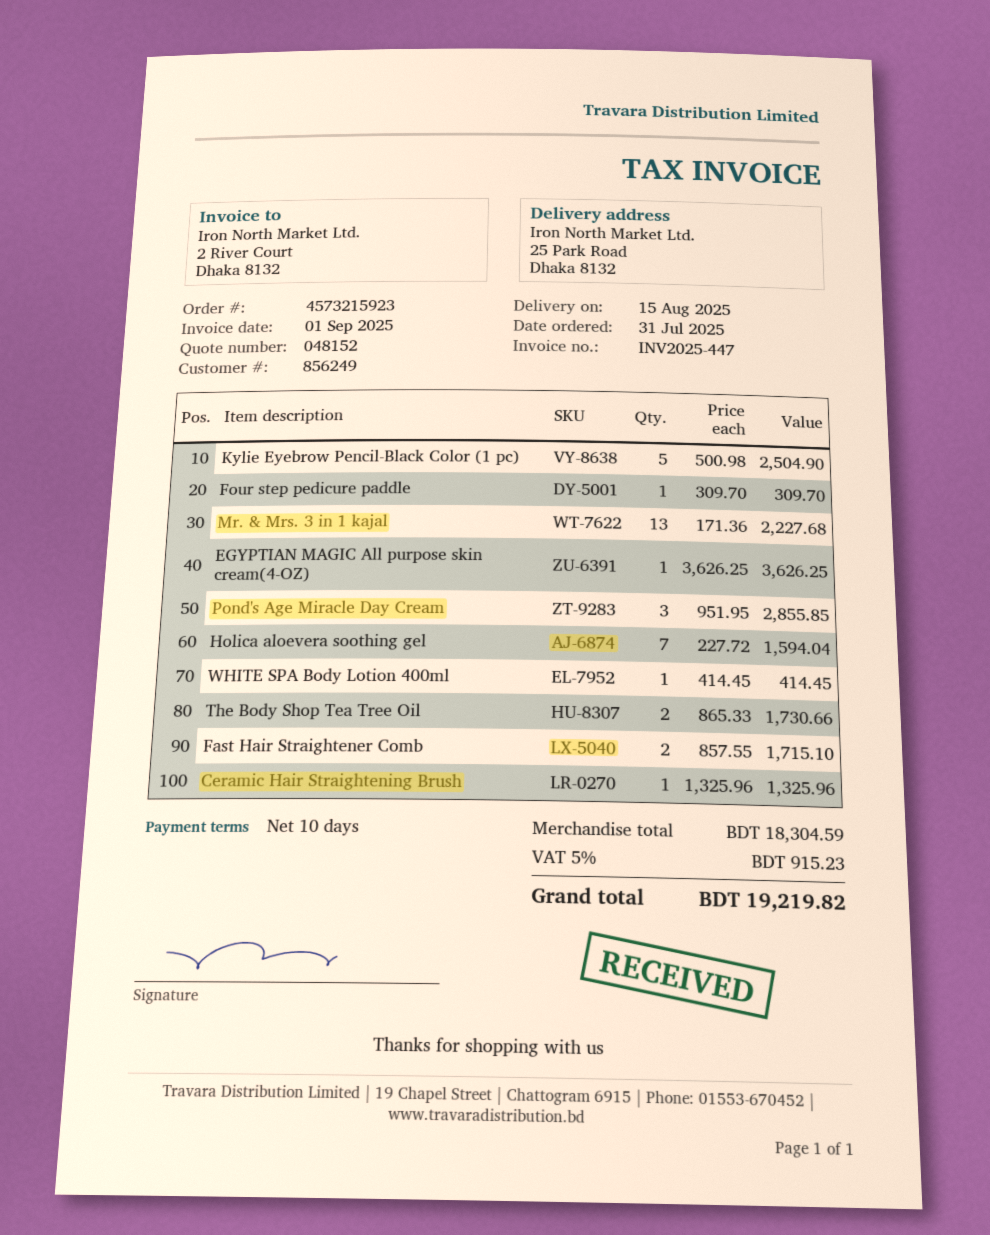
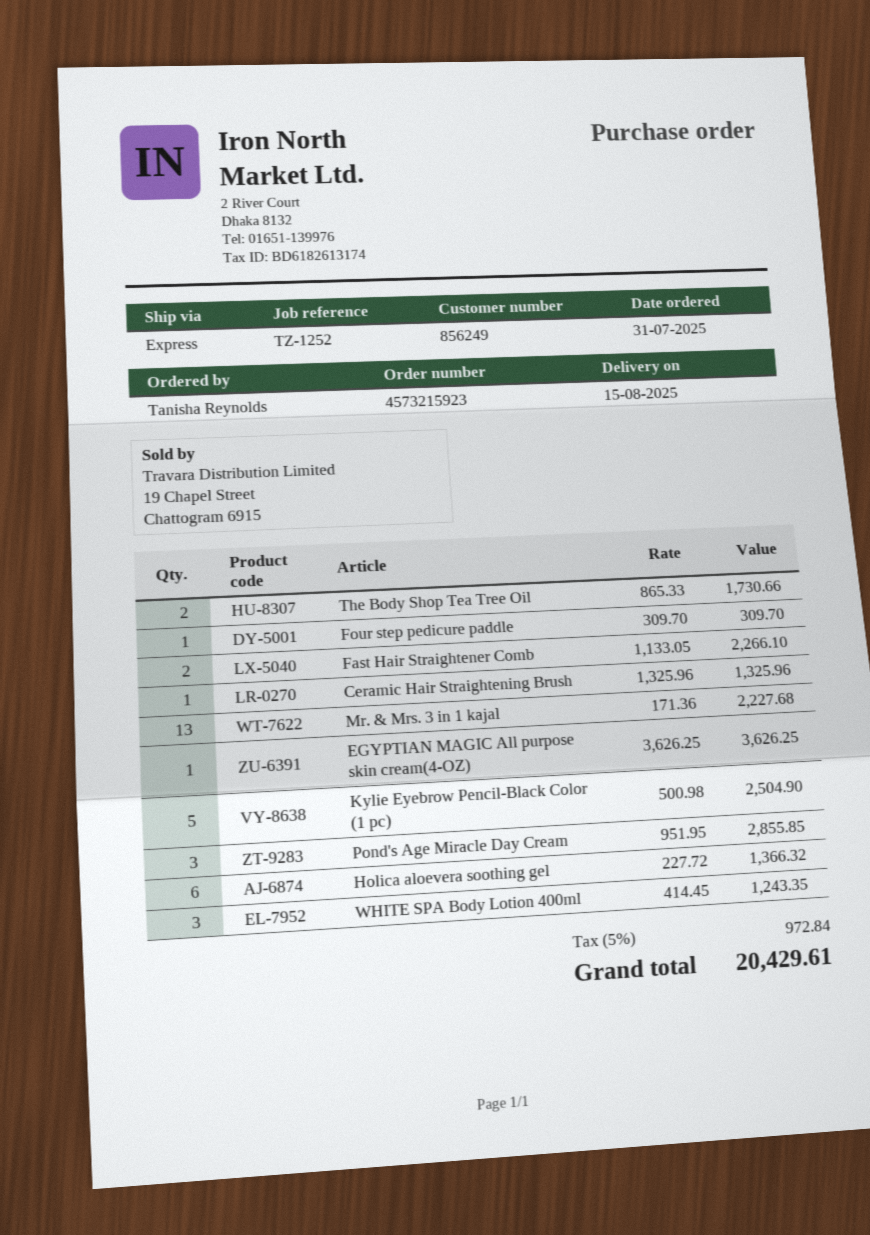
Holica aloevera soothing gel: 7 x 227.72 = 1594.04 -> 6 x 227.72 = 1366.32
WHITE SPA Body Lotion 400ml: 1 x 414.45 = 414.45 -> 3 x 414.45 = 1243.35
Fast Hair Straightener Comb: 2 x 857.55 = 1715.10 -> 2 x 1133.05 = 2266.10
tax: 5% = 915.23 -> 5% = 972.84
total: 19219.82 -> 20429.61

